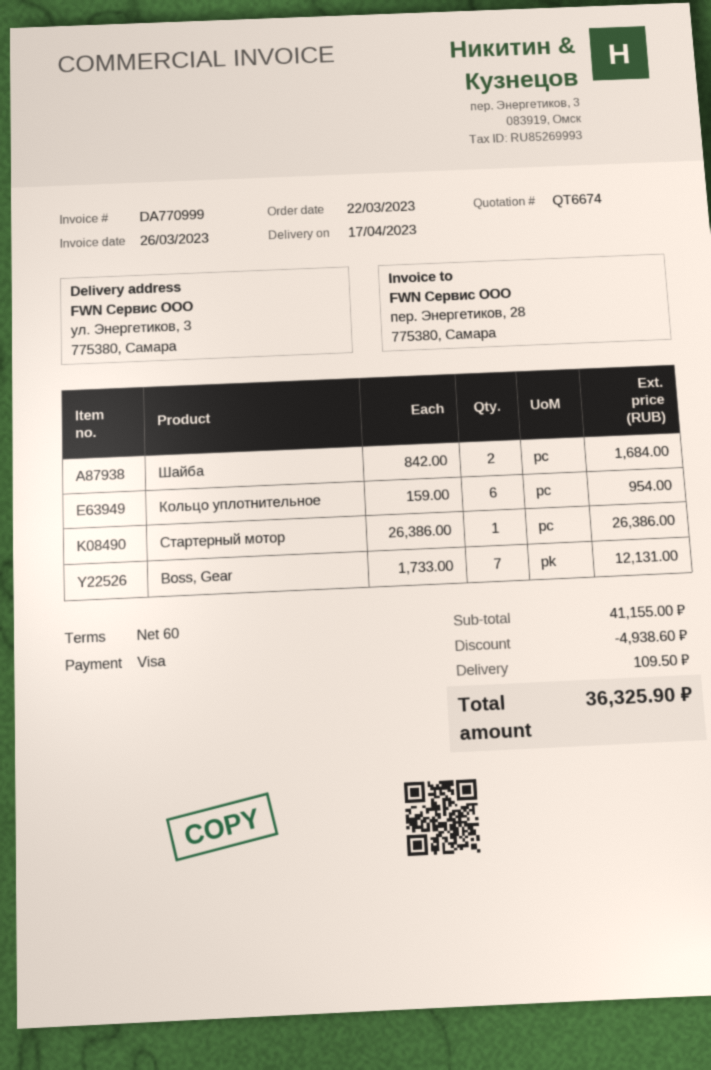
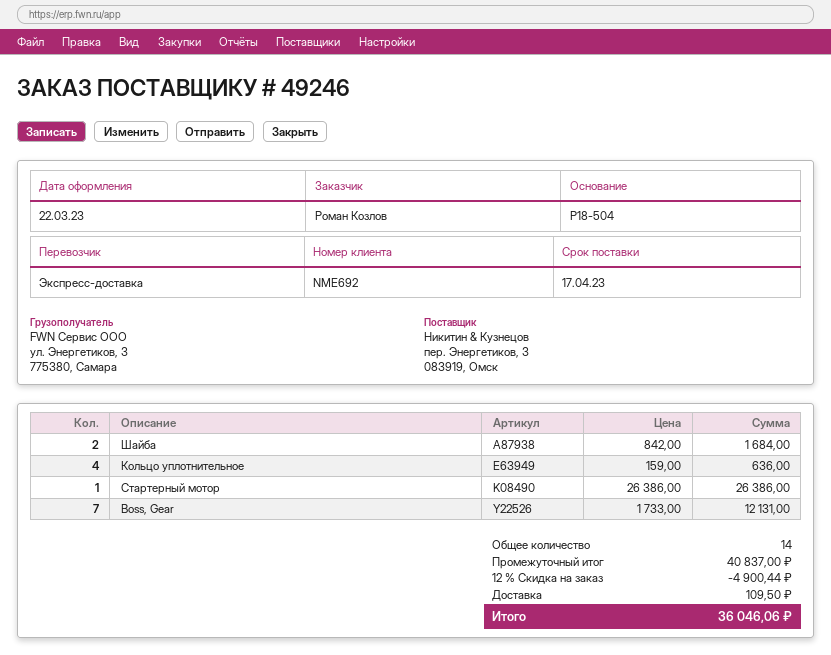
Кольцо уплотнительное: 6 x 159.00 = 954.00 -> 4 x 159.00 = 636.00
subtotal: 41155.00 -> 40837.00
discount: 4938.60 -> 4900.44
total: 36325.90 -> 36046.06

